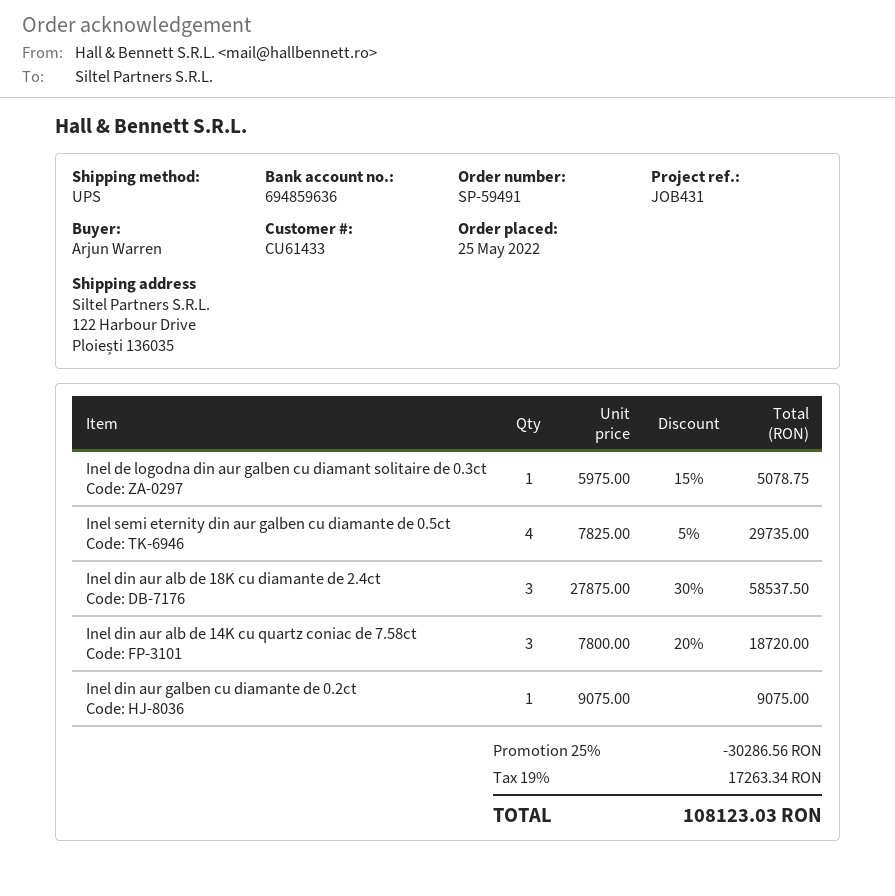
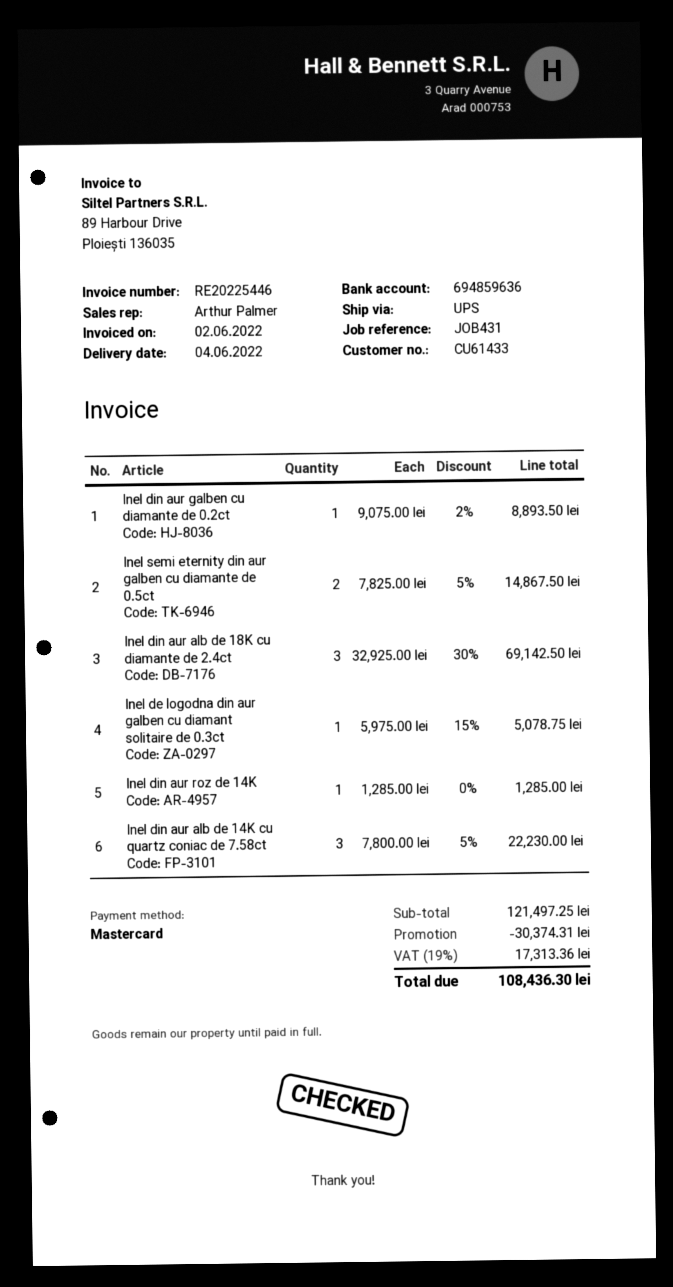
Inel semi eternity din aur galben cu diamante de 0.5ct: 4 x 7825.00 - 5% = 29735.00 -> 2 x 7825.00 - 5% = 14867.50
Inel din aur alb de 18K cu diamante de 2.4ct: 3 x 27875.00 - 30% = 58537.50 -> 3 x 32925.00 - 30% = 69142.50
Inel din aur alb de 14K cu quartz coniac de 7.58ct: 3 x 7800.00 - 20% = 18720.00 -> 3 x 7800.00 - 5% = 22230.00
Inel din aur galben cu diamante de 0.2ct: 1 x 9075.00 = 9075.00 -> 1 x 9075.00 - 2% = 8893.50
Inel din aur roz de 14K: none -> 1 x 1285.00 = 1285.00
discount: 30286.56 -> 30374.31
tax: 19% = 17263.34 -> 19% = 17313.36
total: 108123.03 -> 108436.30

